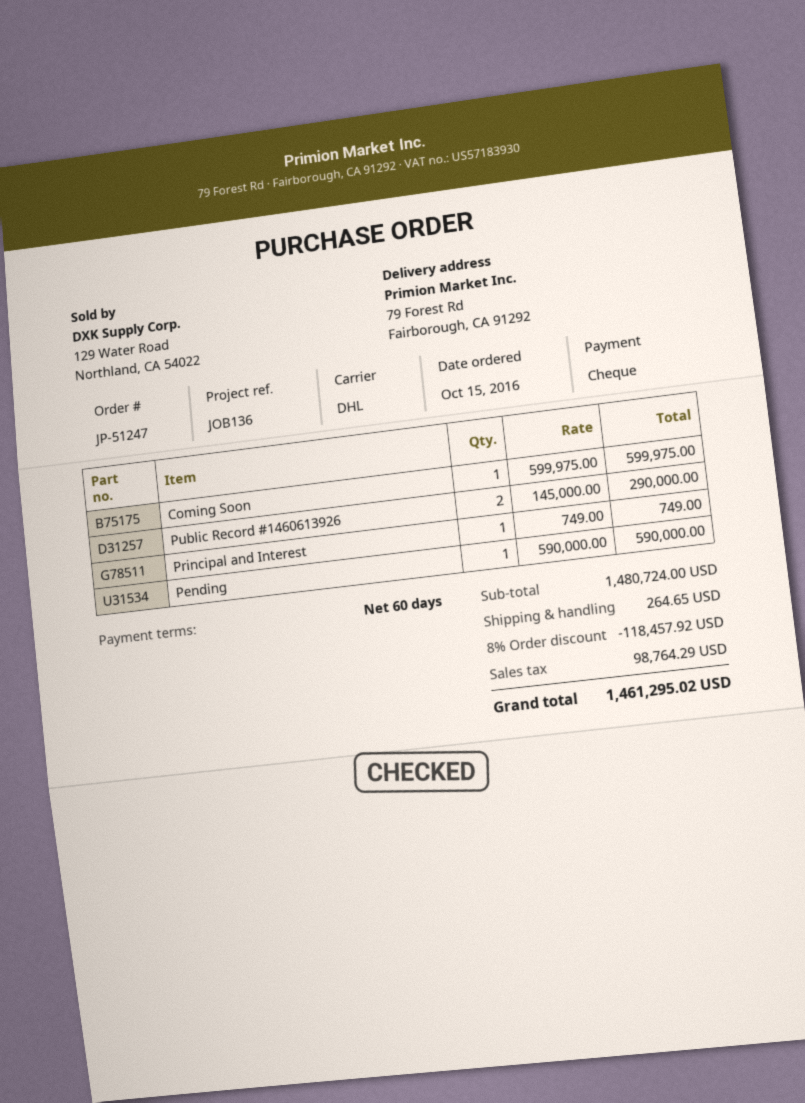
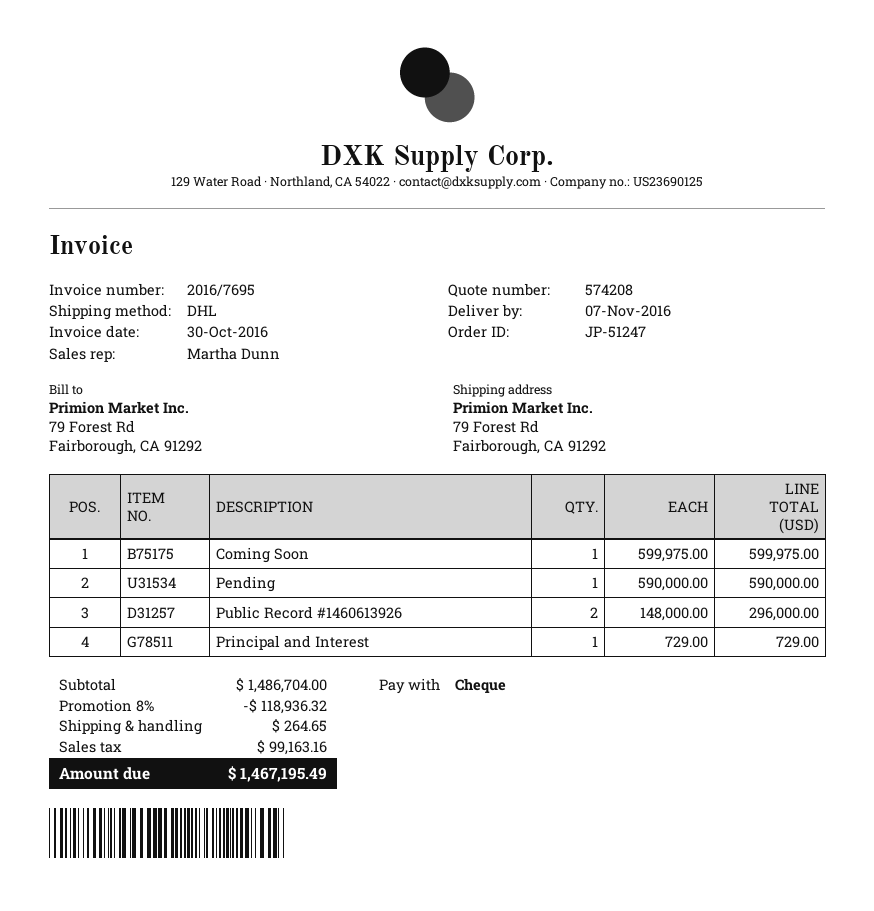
Public Record #1460613926: 2 x 145000.00 = 290000.00 -> 2 x 148000.00 = 296000.00
Principal and Interest: 1 x 749.00 = 749.00 -> 1 x 729.00 = 729.00
subtotal: 1480724.00 -> 1486704.00
discount: 8% = 118457.92 -> 8% = 118936.32
tax: 98764.29 -> 99163.16
total: 1461295.02 -> 1467195.49

